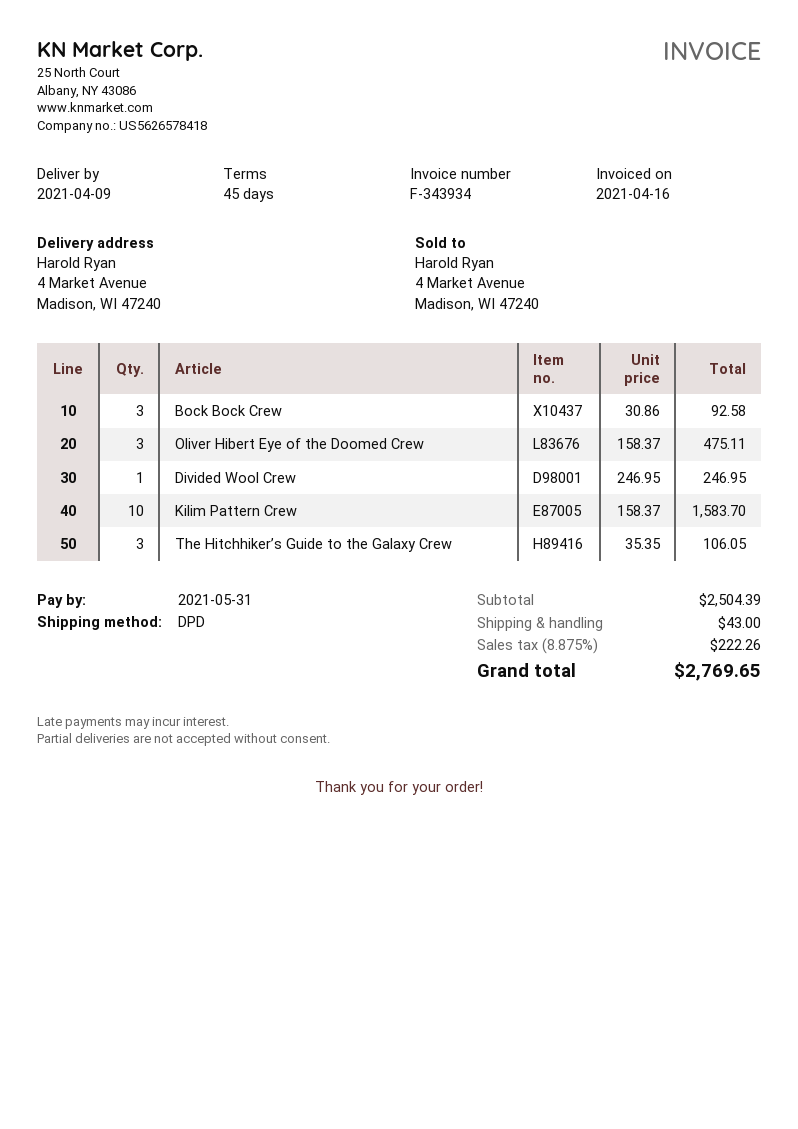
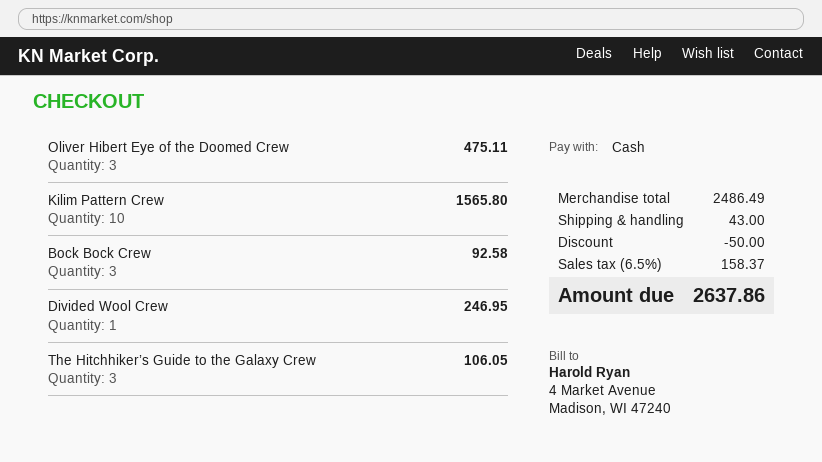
Kilim Pattern Crew: 10 for 1583.70 -> 10 for 1565.80
subtotal: 2504.39 -> 2486.49
discount: none -> 50.00
tax: 8.875% = 222.26 -> 6.5% = 158.37
total: 2769.65 -> 2637.86

